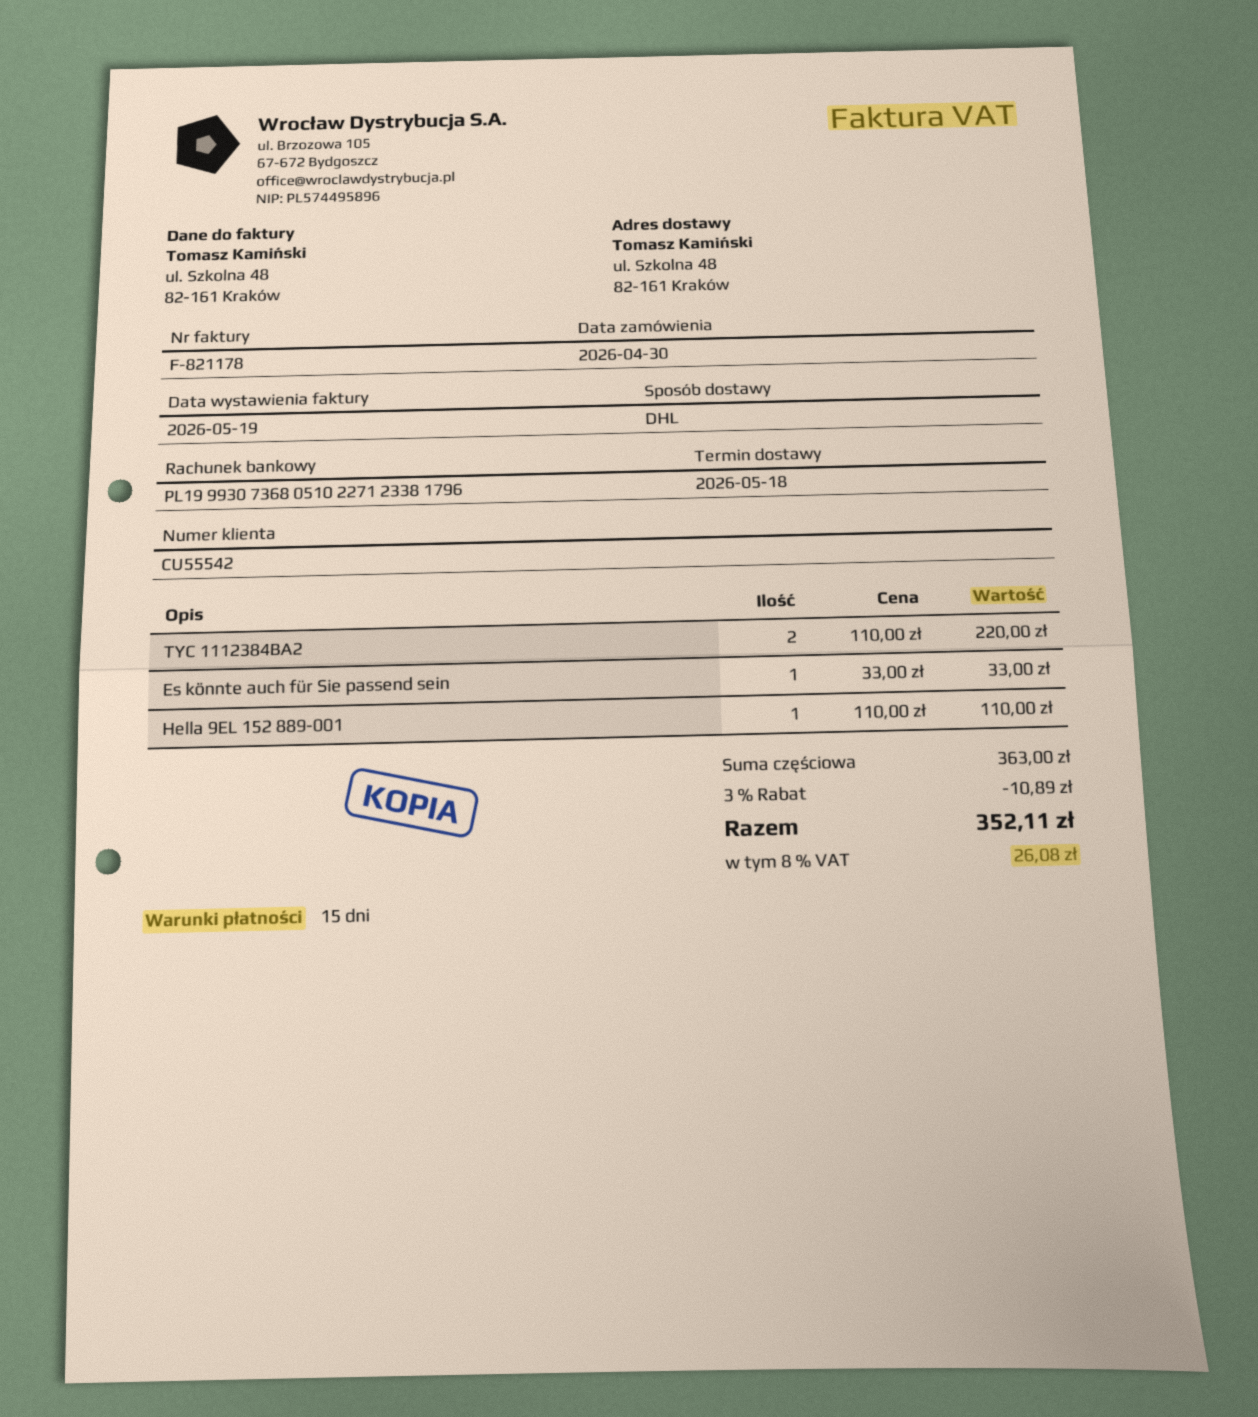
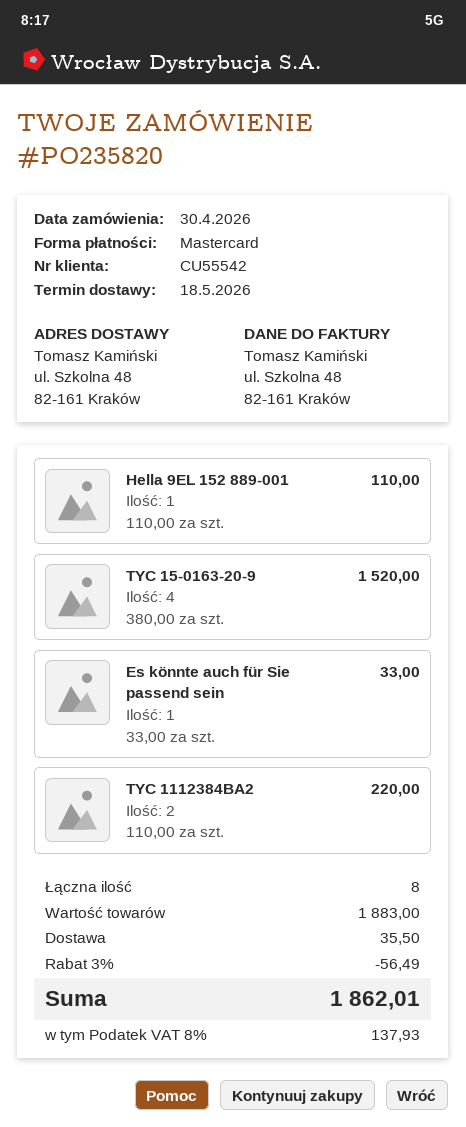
TYC 15-0163-20-9: none -> 4 x 380.00 = 1520.00
subtotal: 363.00 -> 1883.00
discount: 3% = 10.89 -> 3% = 56.49
shipping: none -> 35.50
tax: 8% = 26.08 -> 8% = 137.93
total: 352.11 -> 1862.01

